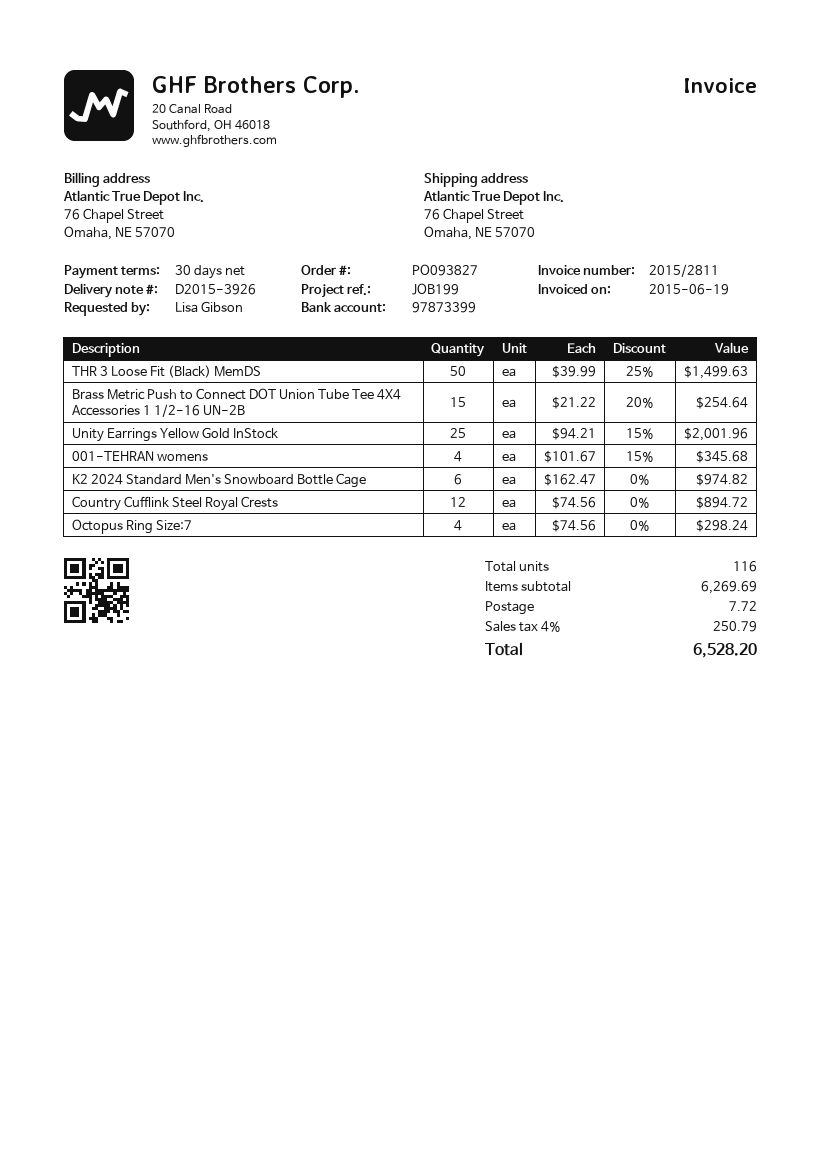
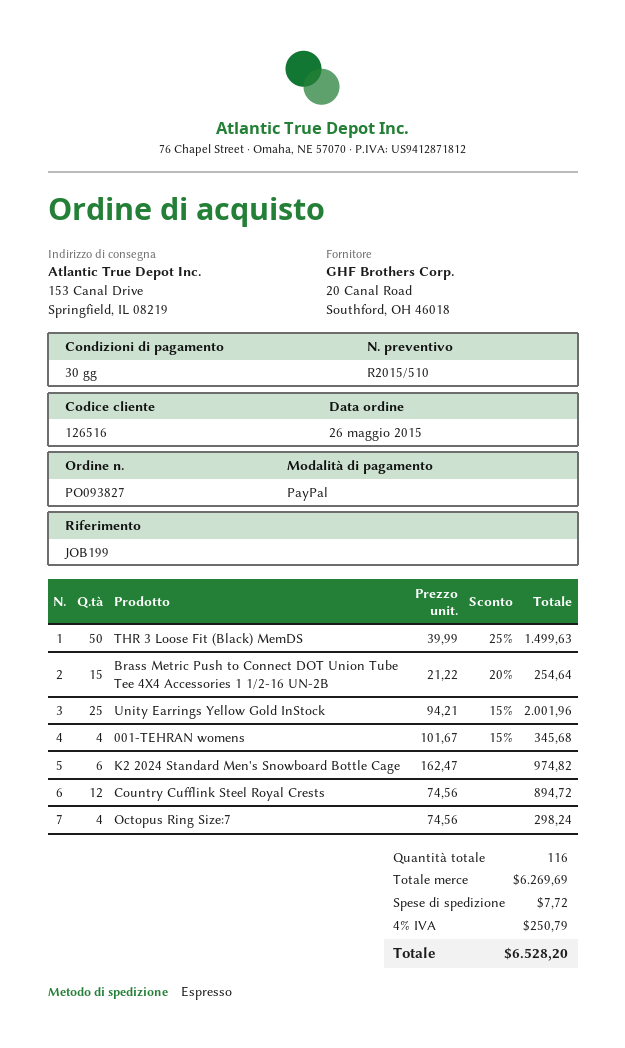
ship to: 76 Chapel Street, Omaha, NE 57070 -> 153 Canal Drive, Springfield, IL 08219

